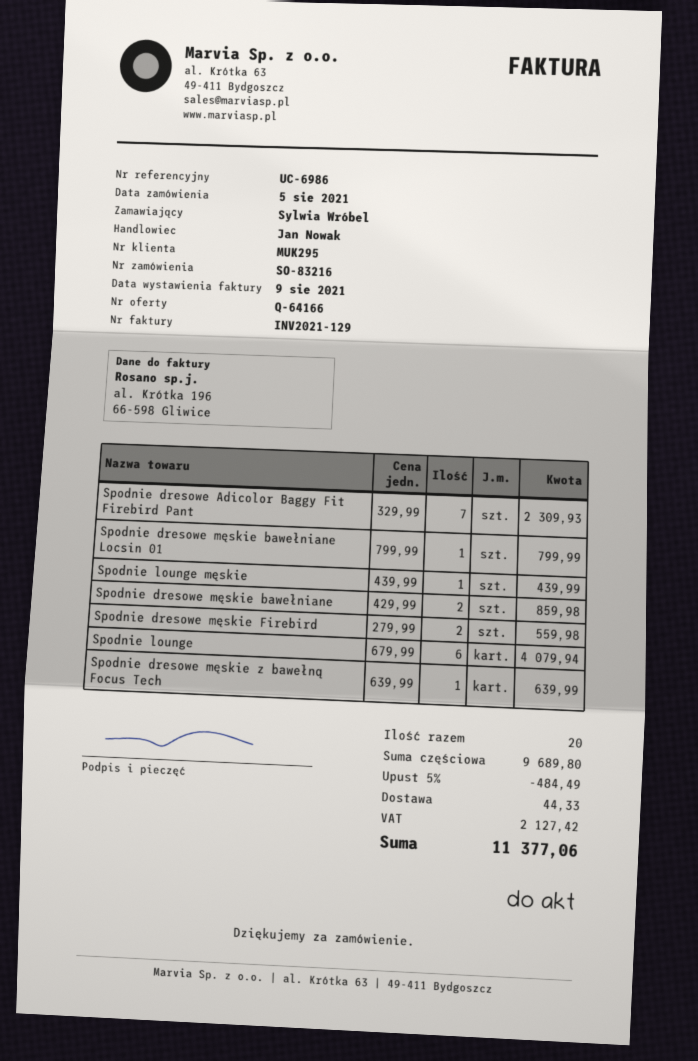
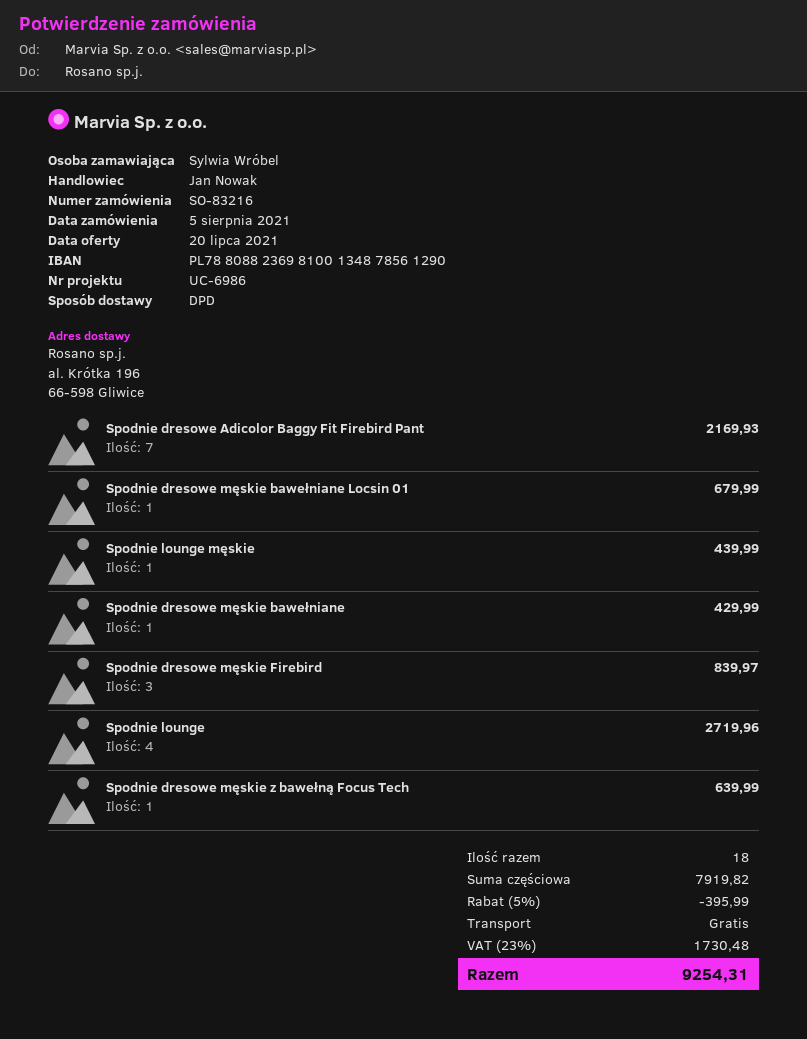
Spodnie dresowe Adicolor Baggy Fit Firebird Pant: 7 for 2309.93 -> 7 for 2169.93
Spodnie dresowe męskie bawełniane Locsin 01: 1 for 799.99 -> 1 for 679.99
Spodnie dresowe męskie bawełniane: 2 for 859.98 -> 1 for 429.99
Spodnie dresowe męskie Firebird: 2 for 559.98 -> 3 for 839.97
Spodnie lounge: 6 for 4079.94 -> 4 for 2719.96
total quantity: 20 -> 18
subtotal: 9689.80 -> 7919.82
discount: 5% = 484.49 -> 5% = 395.99
shipping: 44.33 -> 0.00
tax: 2127.42 -> 1730.48
total: 11377.06 -> 9254.31

